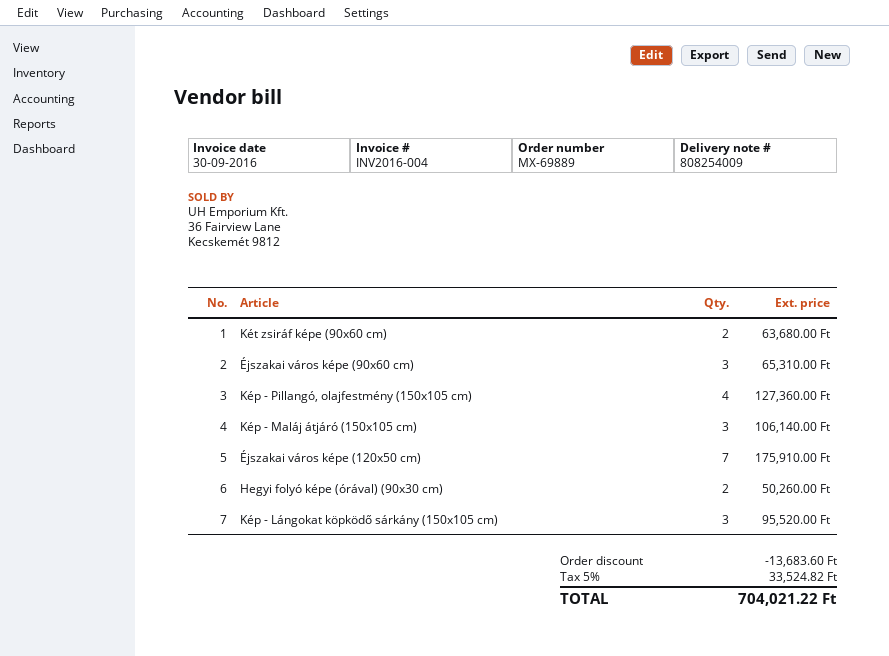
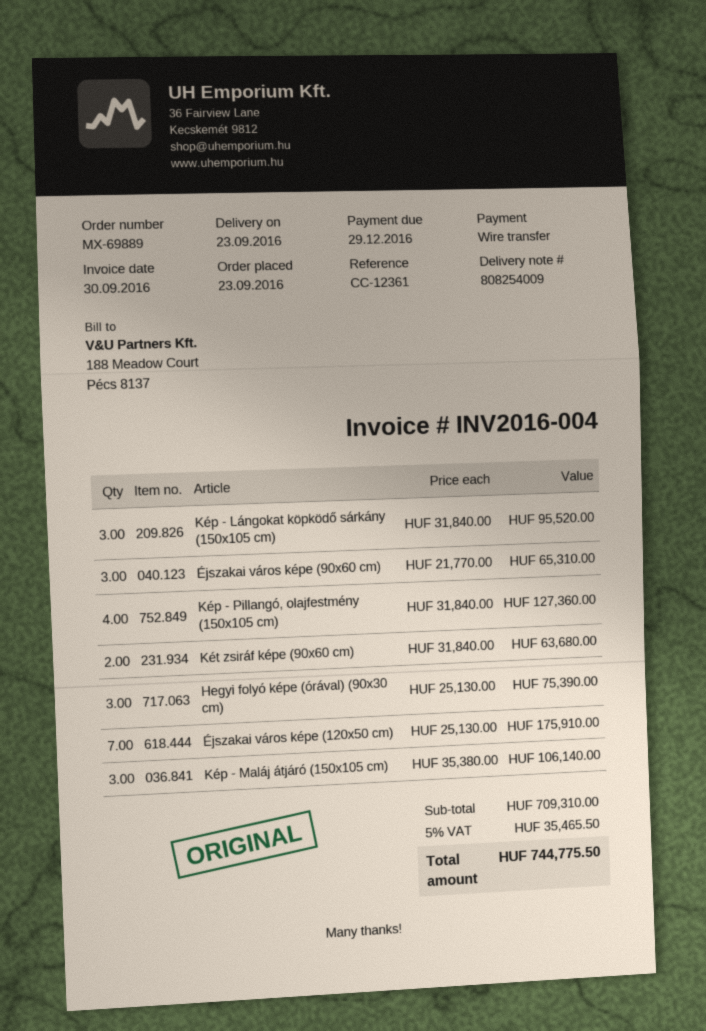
Hegyi folyó képe (órával) (90x30 cm): 2 for 50260.00 -> 3 for 75390.00
discount: 13683.60 -> none
tax: 5% = 33524.82 -> 5% = 35465.50
total: 704021.22 -> 744775.50

